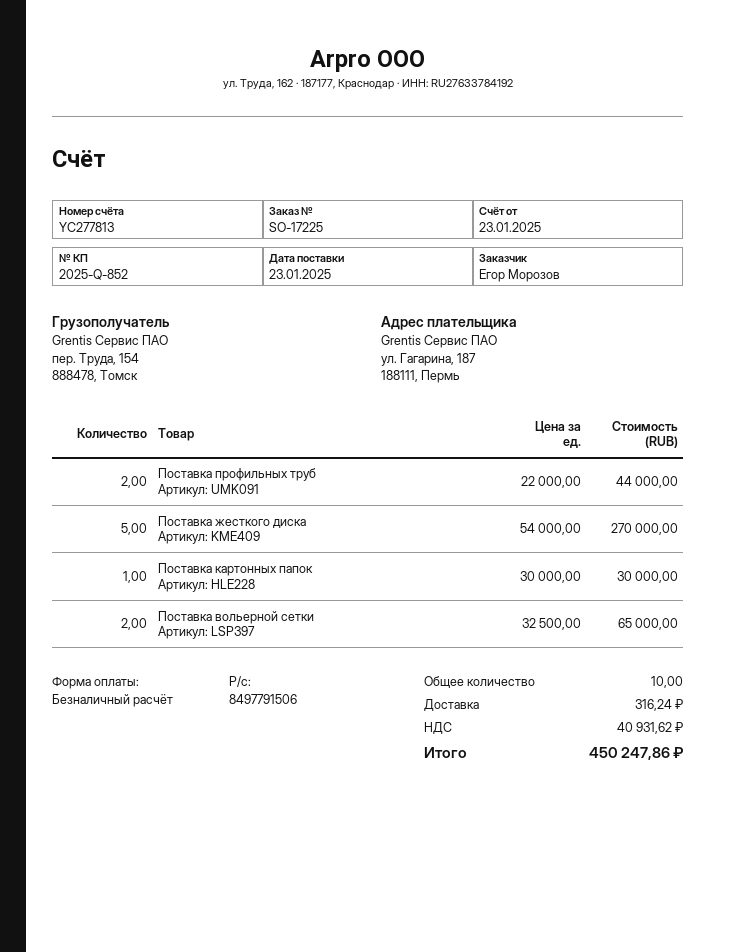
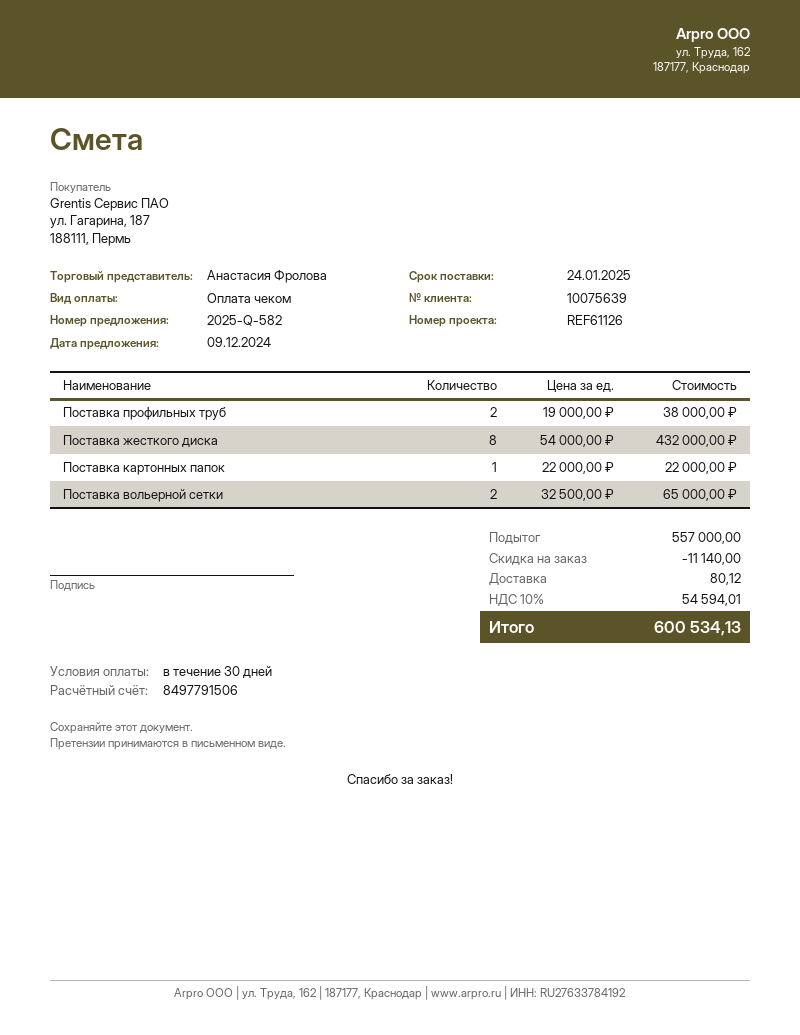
quote number: 2025-Q-852 -> 2025-Q-582
delivery date: 2025-01-23 -> 2025-01-24
payment method: bank transfer -> cheque
Поставка профильных труб: 2 x 22000.00 = 44000.00 -> 2 x 19000.00 = 38000.00
Поставка жесткого диска: 5 x 54000.00 = 270000.00 -> 8 x 54000.00 = 432000.00
Поставка картонных папок: 1 x 30000.00 = 30000.00 -> 1 x 22000.00 = 22000.00
discount: none -> 11140.00
shipping: 316.24 -> 80.12
tax: 40931.62 -> 54594.01
total: 450247.86 -> 600534.13

